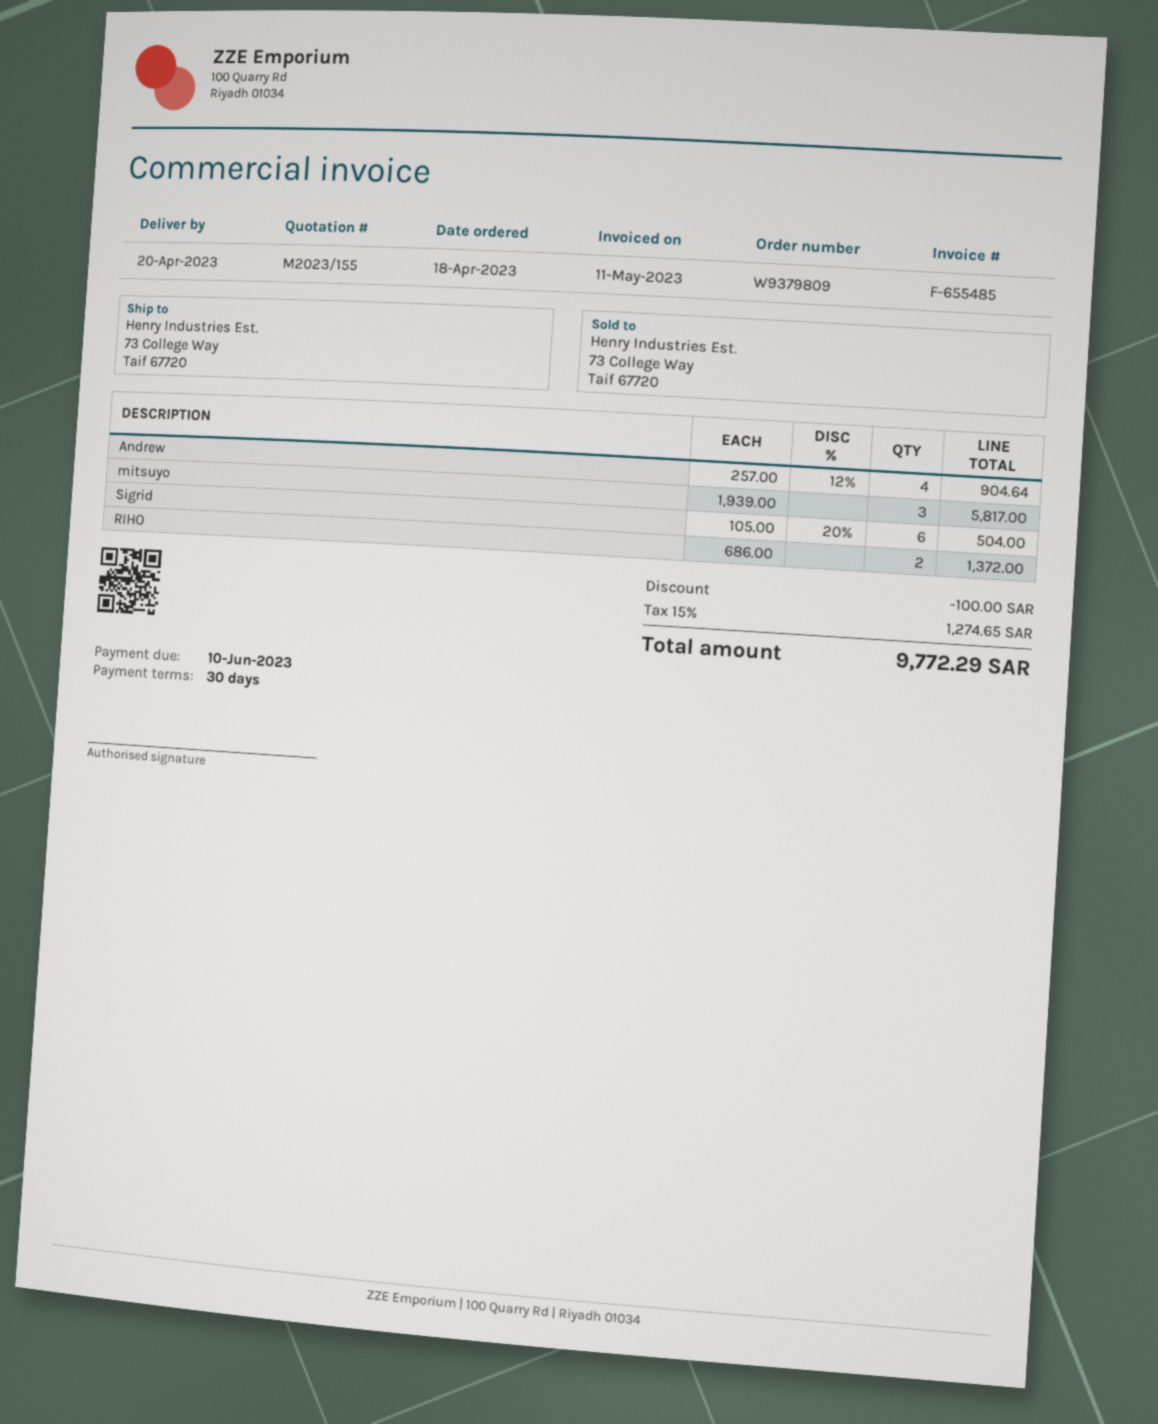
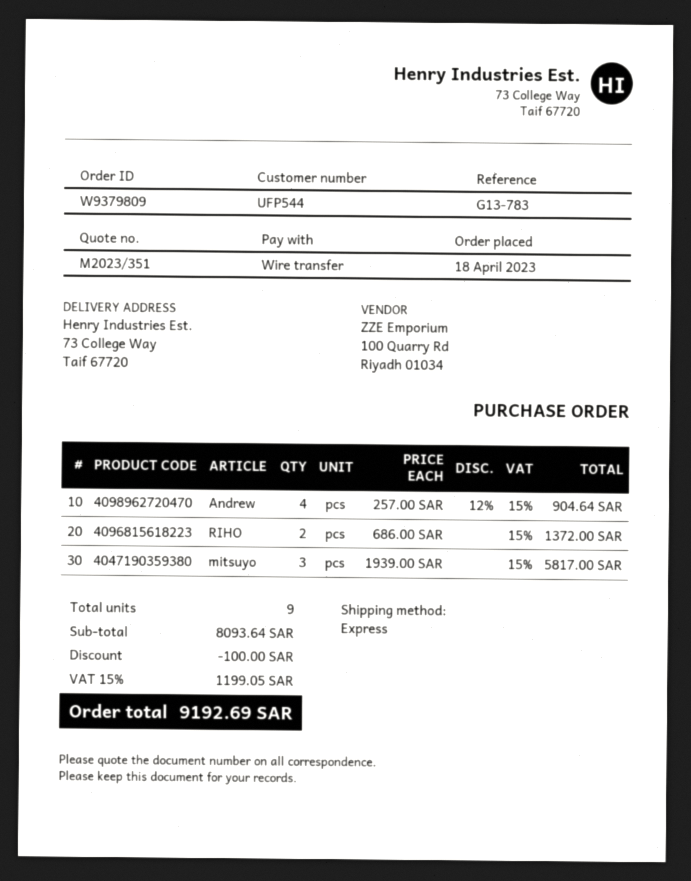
quote number: M2023/155 -> M2023/351
Sigrid: 6 x 105.00 - 20% = 504.00 -> none
tax: 15% = 1274.65 -> 15% = 1199.05
total: 9772.29 -> 9192.69

